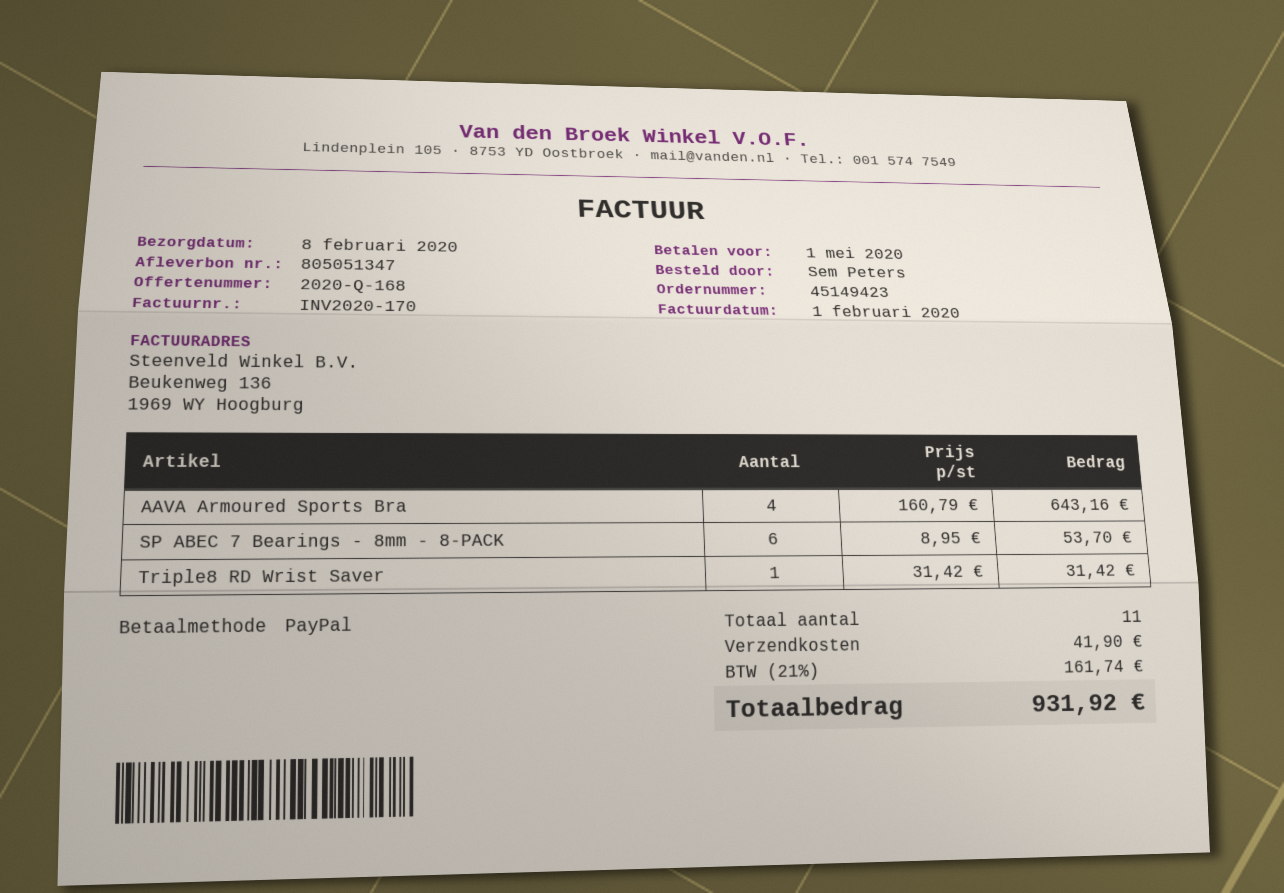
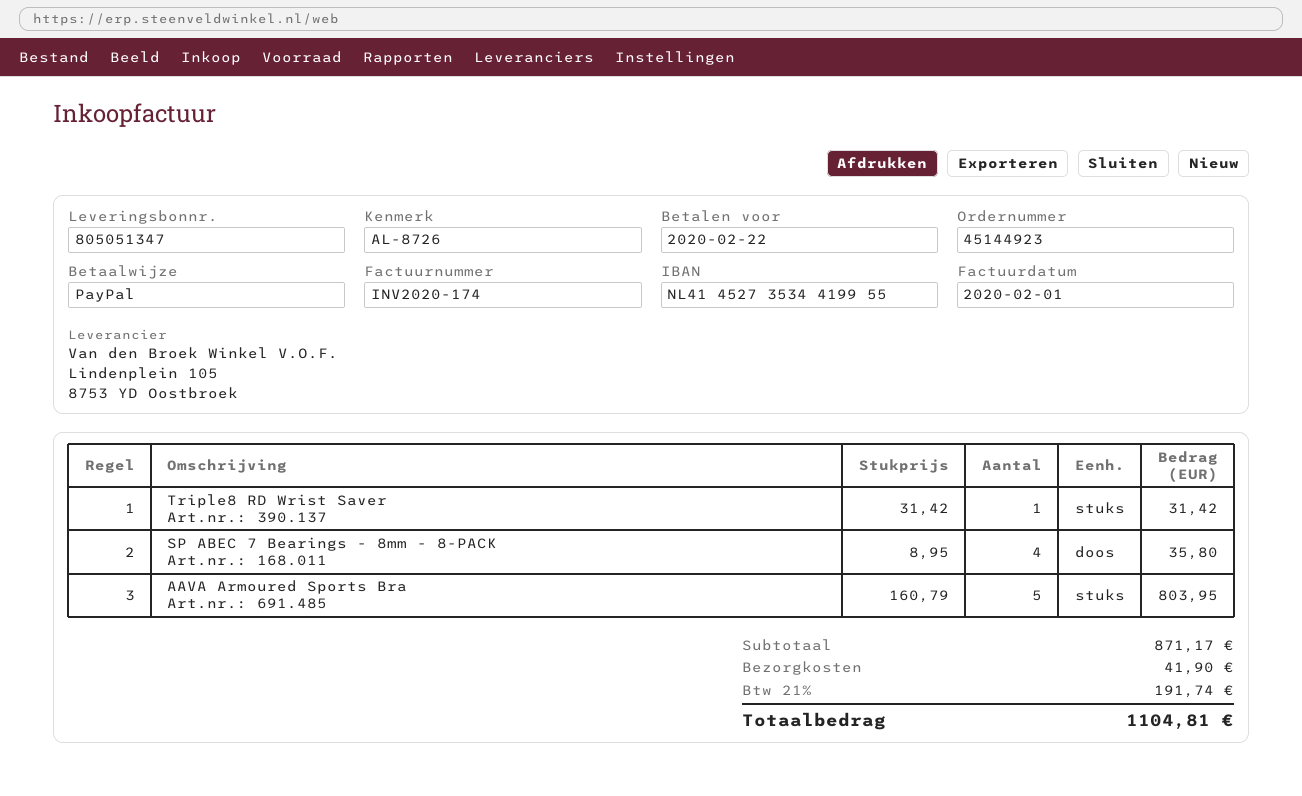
order number: 45149423 -> 45144923
invoice number: INV2020-170 -> INV2020-174
due date: 2020-05-01 -> 2020-02-22
AAVA Armoured Sports Bra: 4 x 160.79 = 643.16 -> 5 x 160.79 = 803.95
SP ABEC 7 Bearings - 8mm - 8-PACK: 6 x 8.95 = 53.70 -> 4 x 8.95 = 35.80
tax: 21% = 161.74 -> 21% = 191.74
total: 931.92 -> 1104.81

